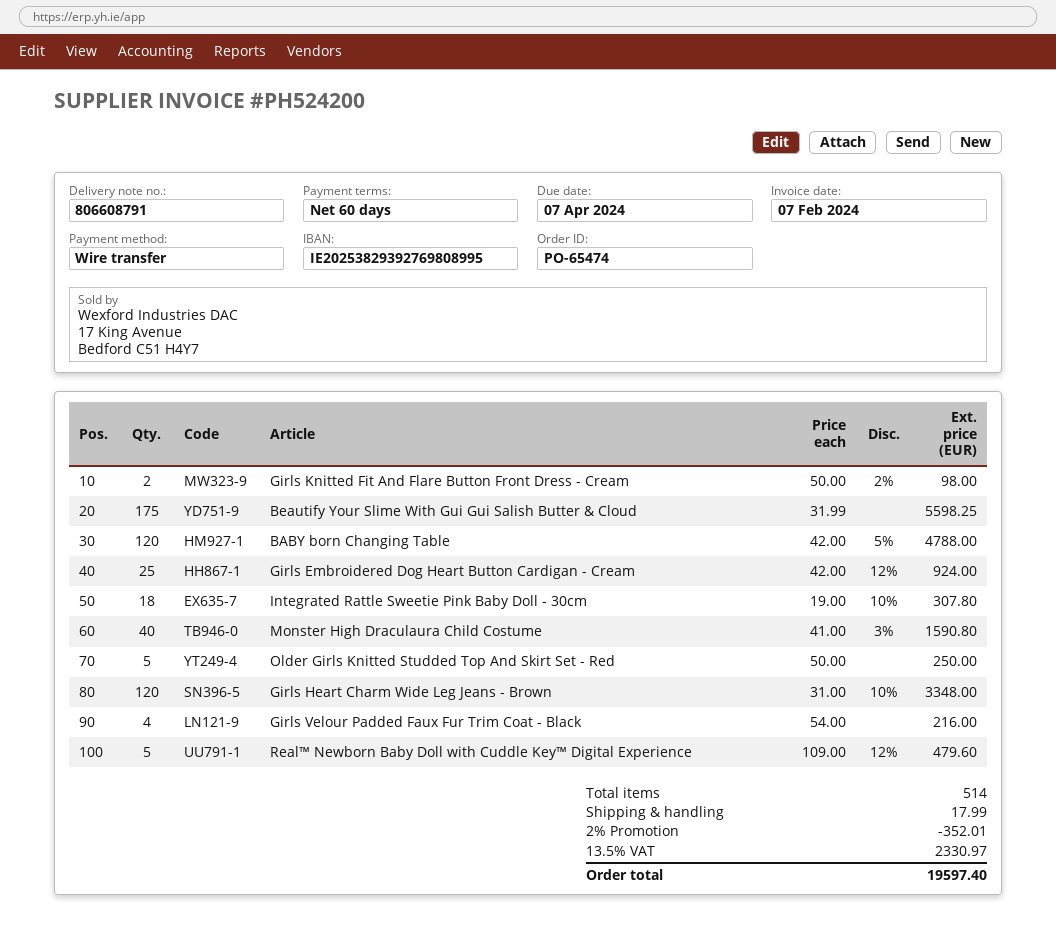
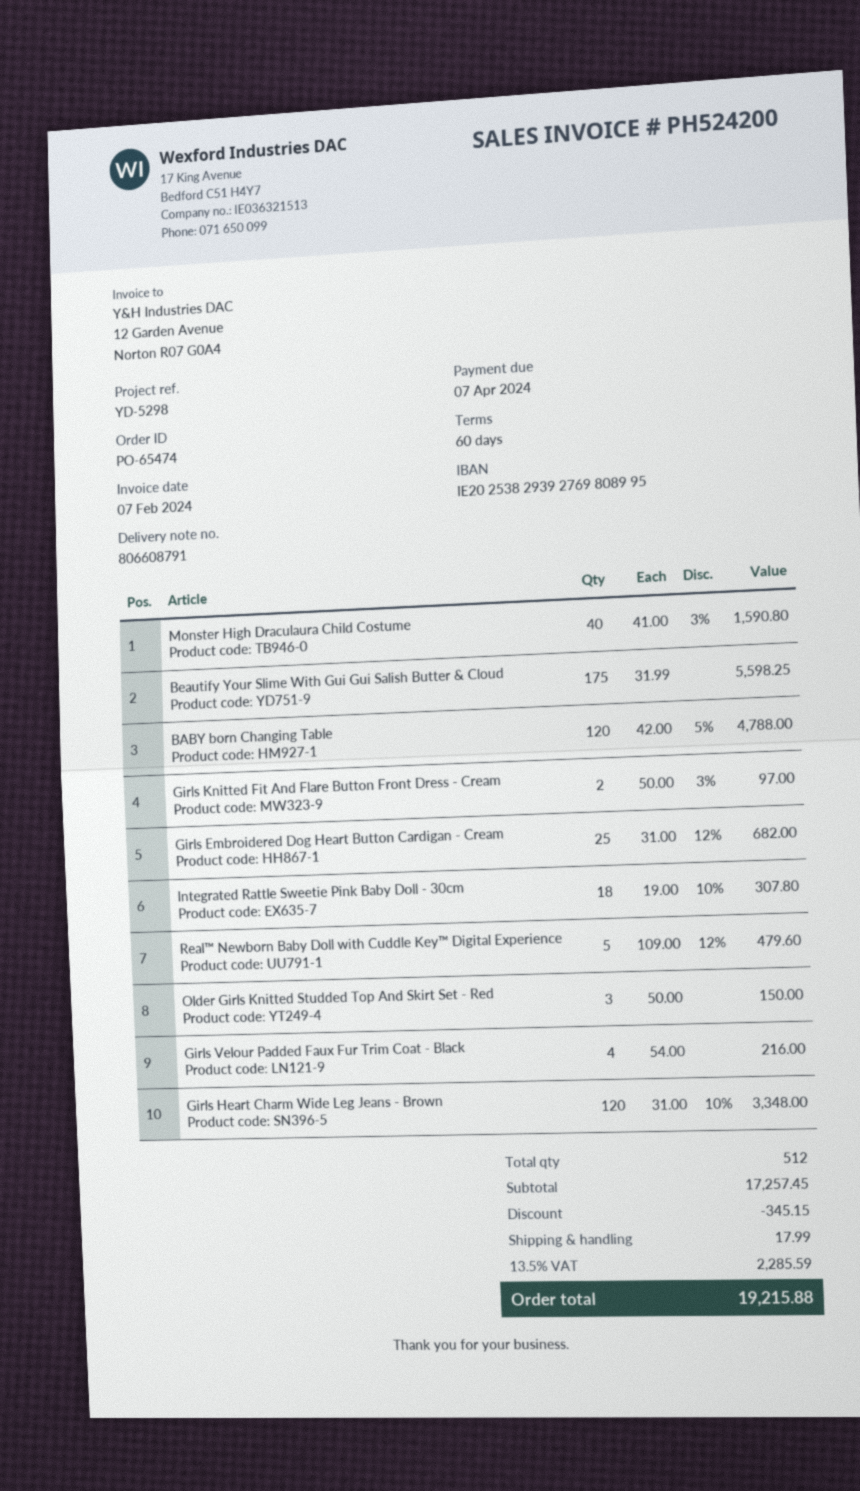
Girls Knitted Fit And Flare Button Front Dress - Cream: 2 x 50.00 - 2% = 98.00 -> 2 x 50.00 - 3% = 97.00
Girls Embroidered Dog Heart Button Cardigan - Cream: 25 x 42.00 - 12% = 924.00 -> 25 x 31.00 - 12% = 682.00
Older Girls Knitted Studded Top And Skirt Set - Red: 5 x 50.00 = 250.00 -> 3 x 50.00 = 150.00
total quantity: 514 -> 512
discount: 352.01 -> 345.15
tax: 13.5% = 2330.97 -> 13.5% = 2285.59
total: 19597.40 -> 19215.88

